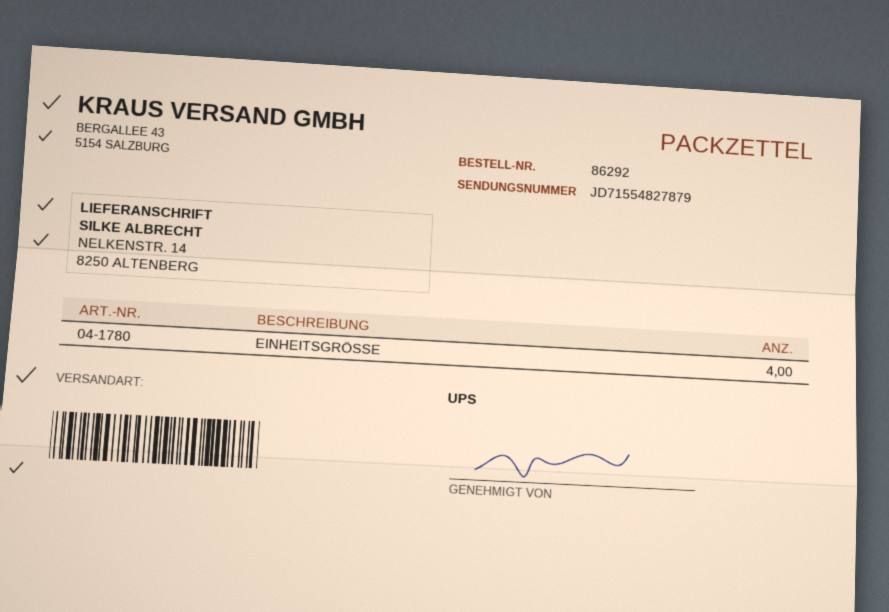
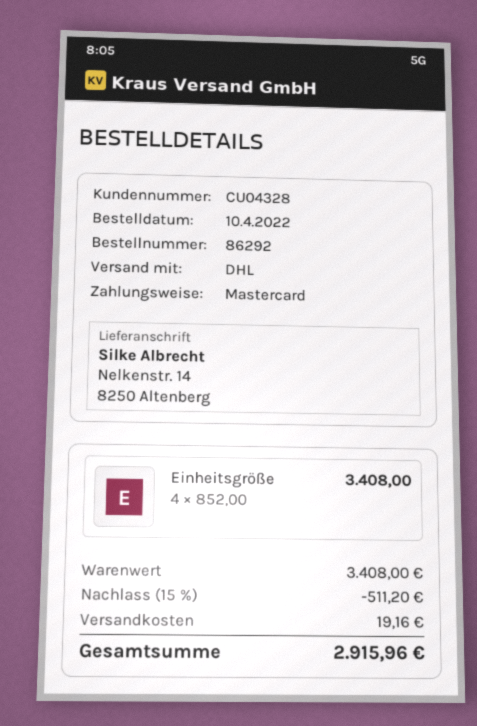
shipping method: UPS -> DHL

